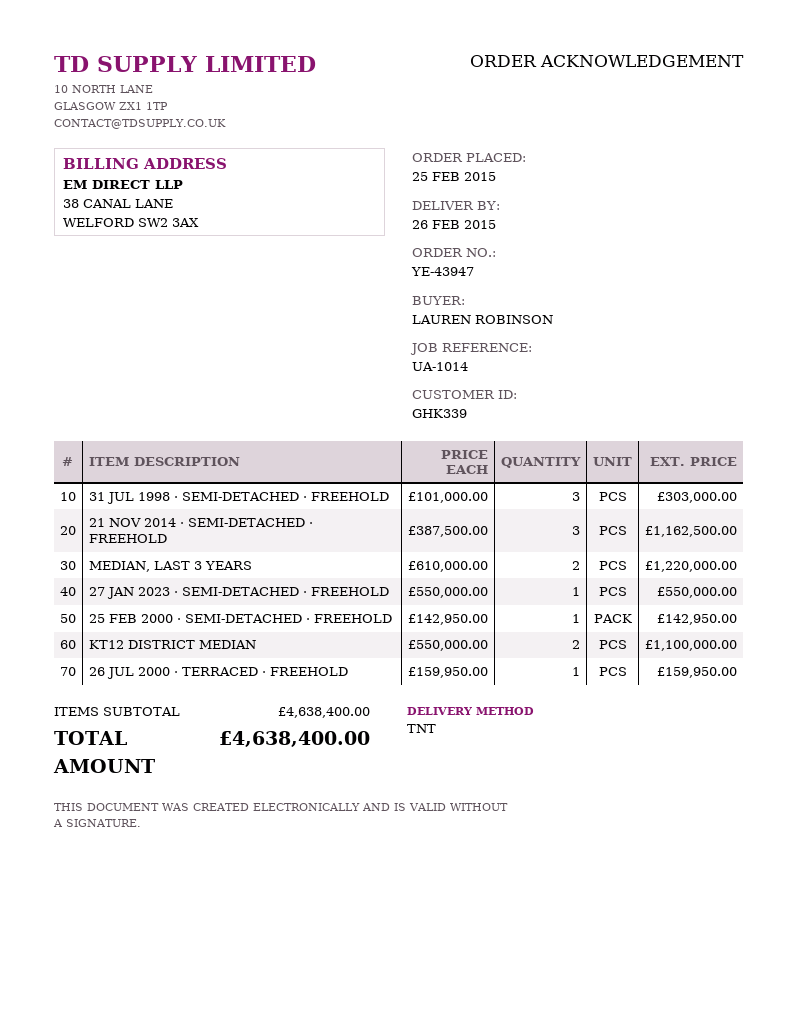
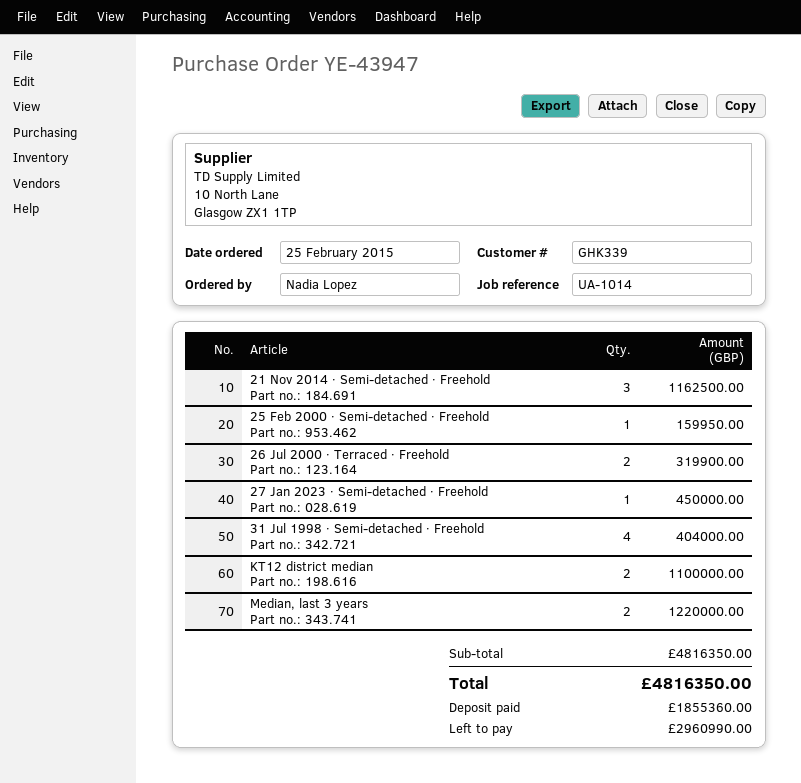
ordered by: LAUREN ROBINSON -> Nadia Lopez
31 JUL 1998 · SEMI-DETACHED · FREEHOLD: 3 for 303000.00 -> 4 for 404000.00
27 JAN 2023 · SEMI-DETACHED · FREEHOLD: 1 for 550000.00 -> 1 for 450000.00
25 FEB 2000 · SEMI-DETACHED · FREEHOLD: 1 for 142950.00 -> 1 for 159950.00
26 JUL 2000 · TERRACED · FREEHOLD: 1 for 159950.00 -> 2 for 319900.00
subtotal: 4638400.00 -> 4816350.00
total: 4638400.00 -> 4816350.00

